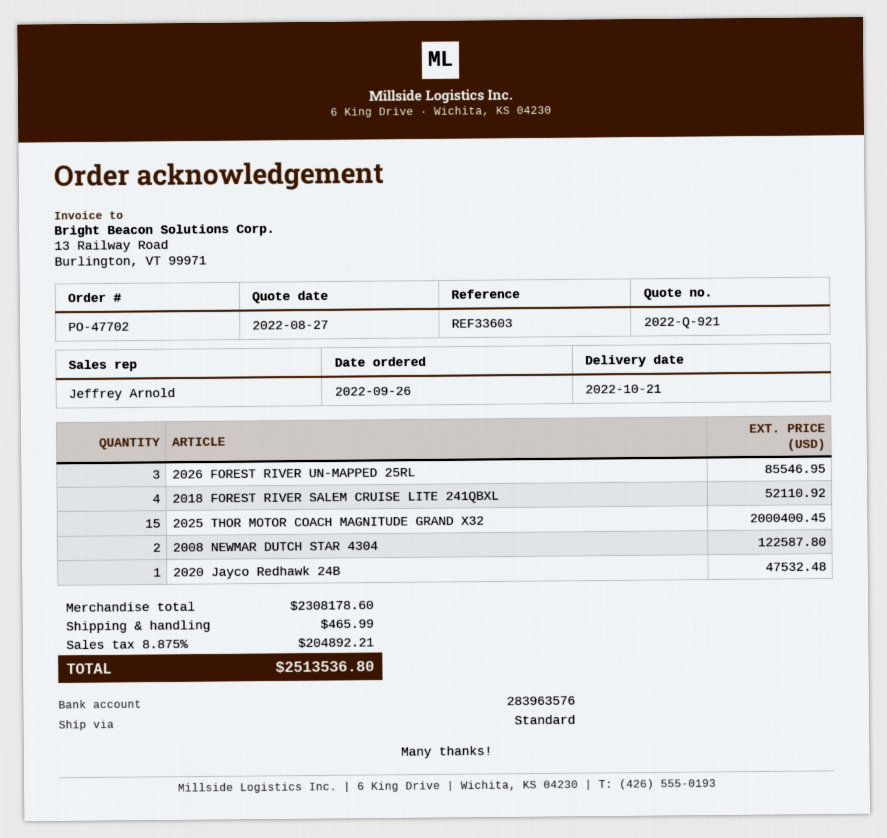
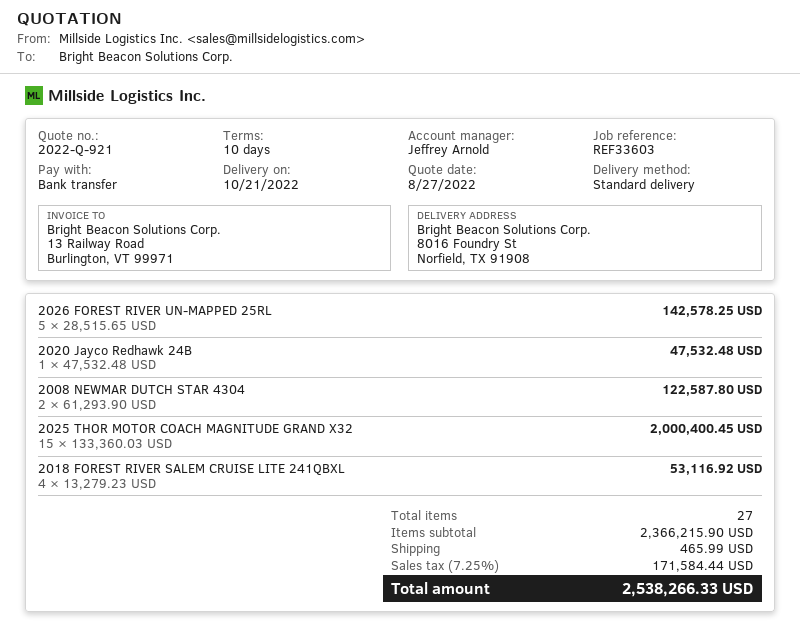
2026 FOREST RIVER UN-MAPPED 25RL: 3 for 85546.95 -> 5 for 142578.25
2018 FOREST RIVER SALEM CRUISE LITE 241QBXL: 4 for 52110.92 -> 4 for 53116.92
subtotal: 2308178.60 -> 2366215.90
tax: 8.875% = 204892.21 -> 7.25% = 171584.44
total: 2513536.80 -> 2538266.33

